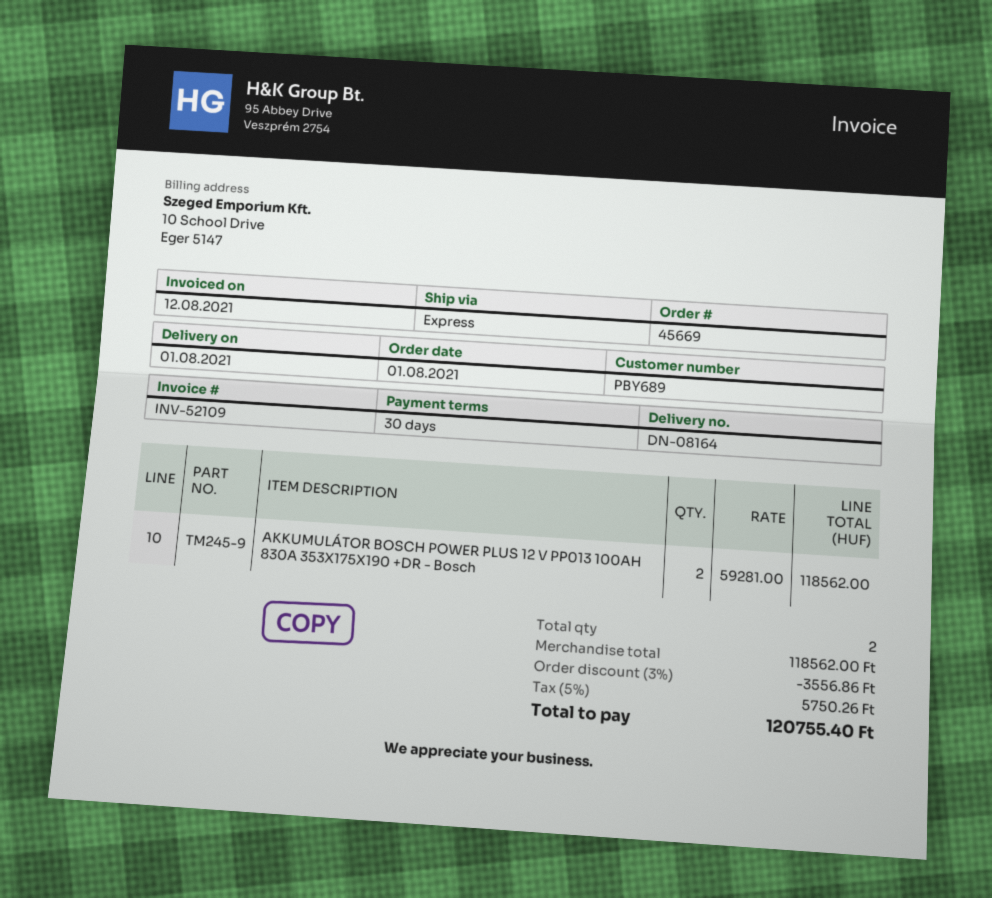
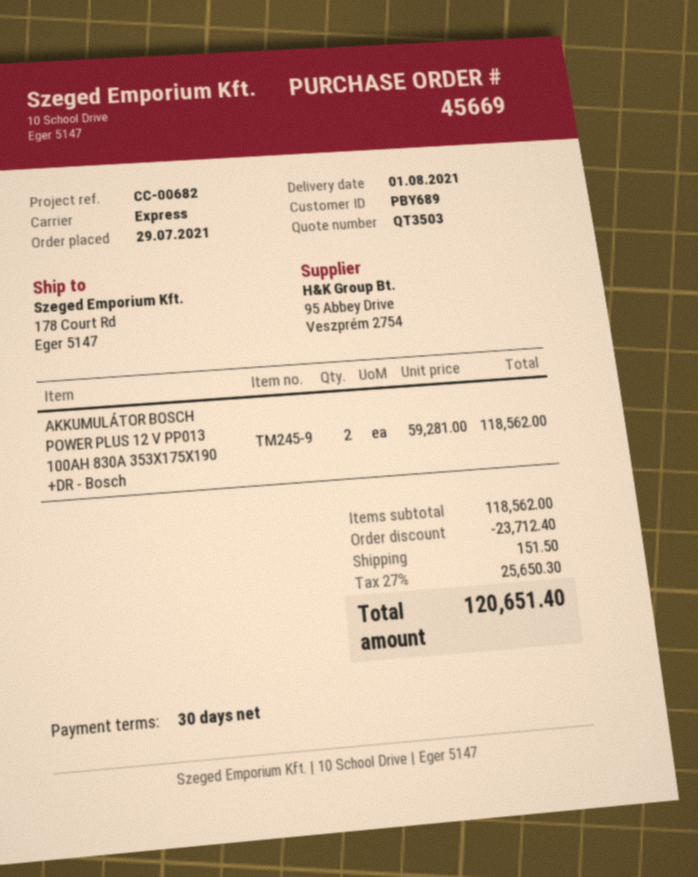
order date: 2021-08-01 -> 2021-07-29
discount: 3556.86 -> 23712.40
shipping: none -> 151.50
tax: 5% = 5750.26 -> 27% = 25650.30
total: 120755.40 -> 120651.40

